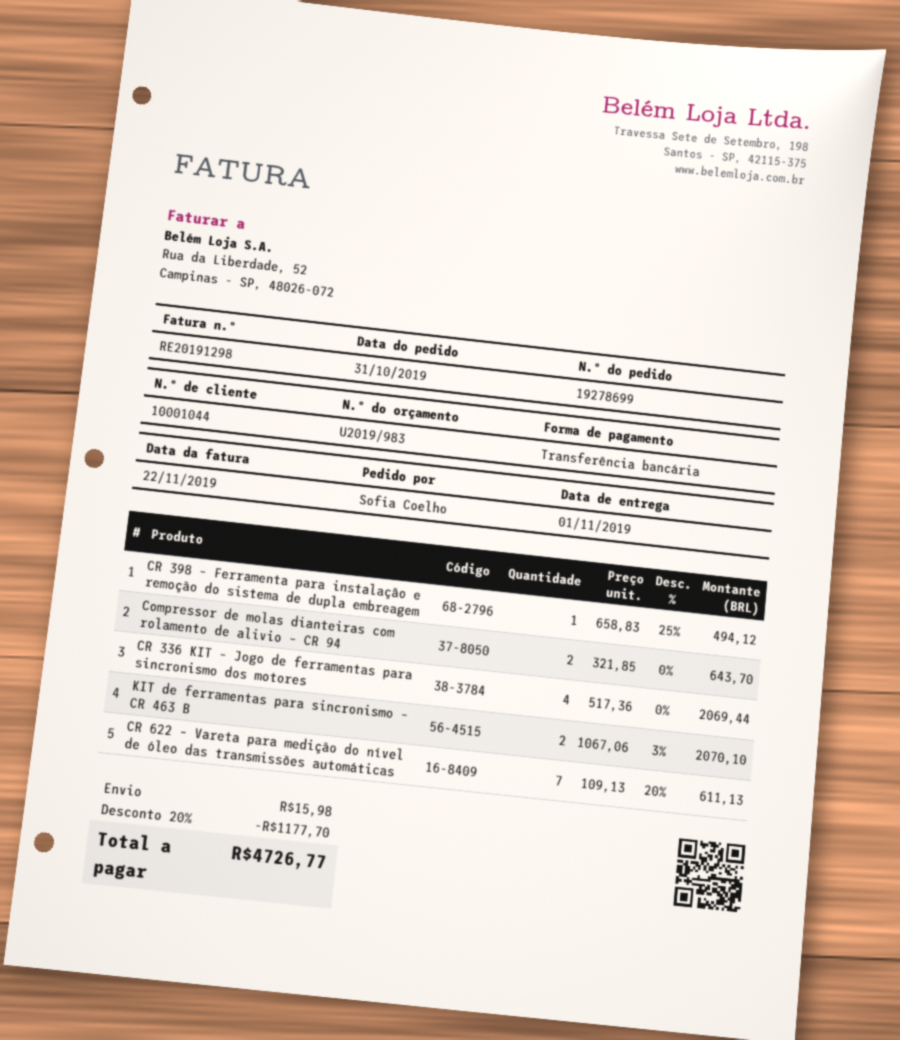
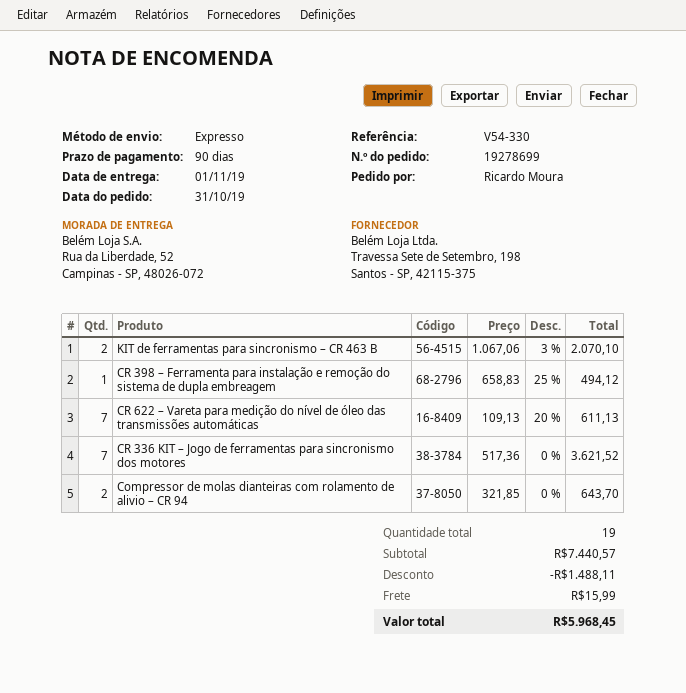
ordered by: Sofia Coelho -> Ricardo Moura
CR 336 KIT – Jogo de ferramentas para sincronismo dos motores: 4 x 517.36 = 2069.44 -> 7 x 517.36 = 3621.52
discount: 1177.70 -> 1488.11
shipping: 15.98 -> 15.99
total: 4726.77 -> 5968.45

